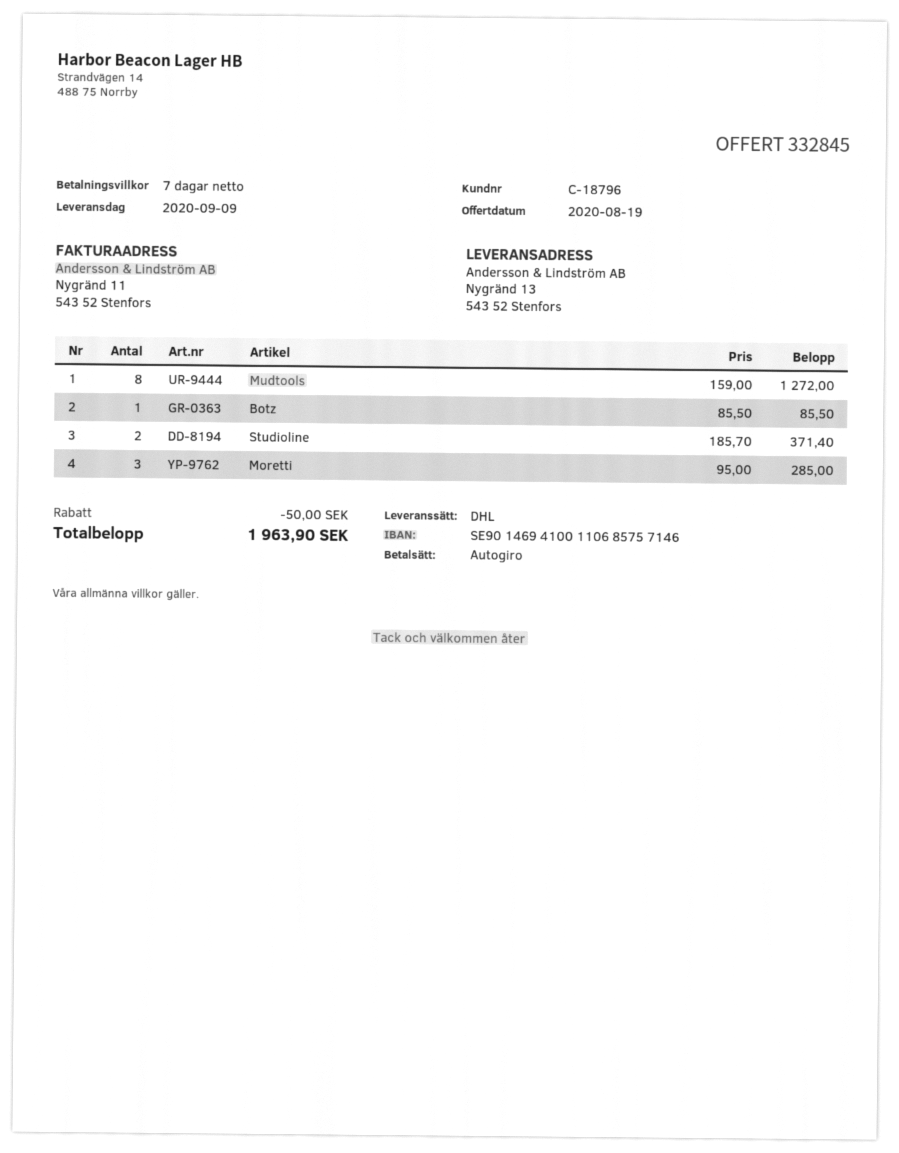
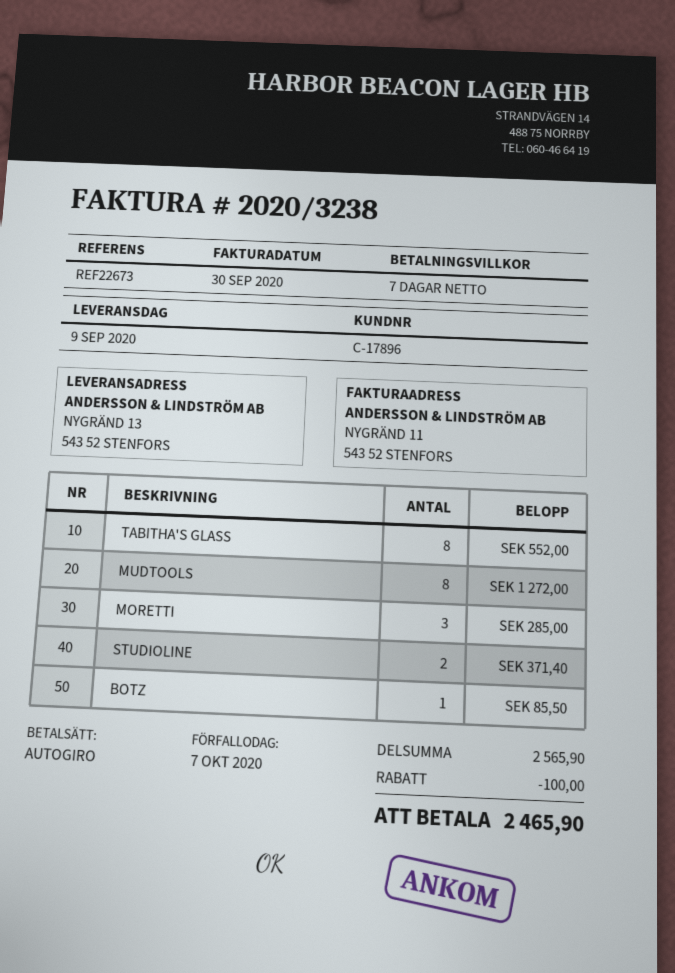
customer number: C-18796 -> C-17896
TABITHA'S GLASS: none -> 8 for 552.00
discount: 50.00 -> 100.00
total: 1963.90 -> 2465.90

